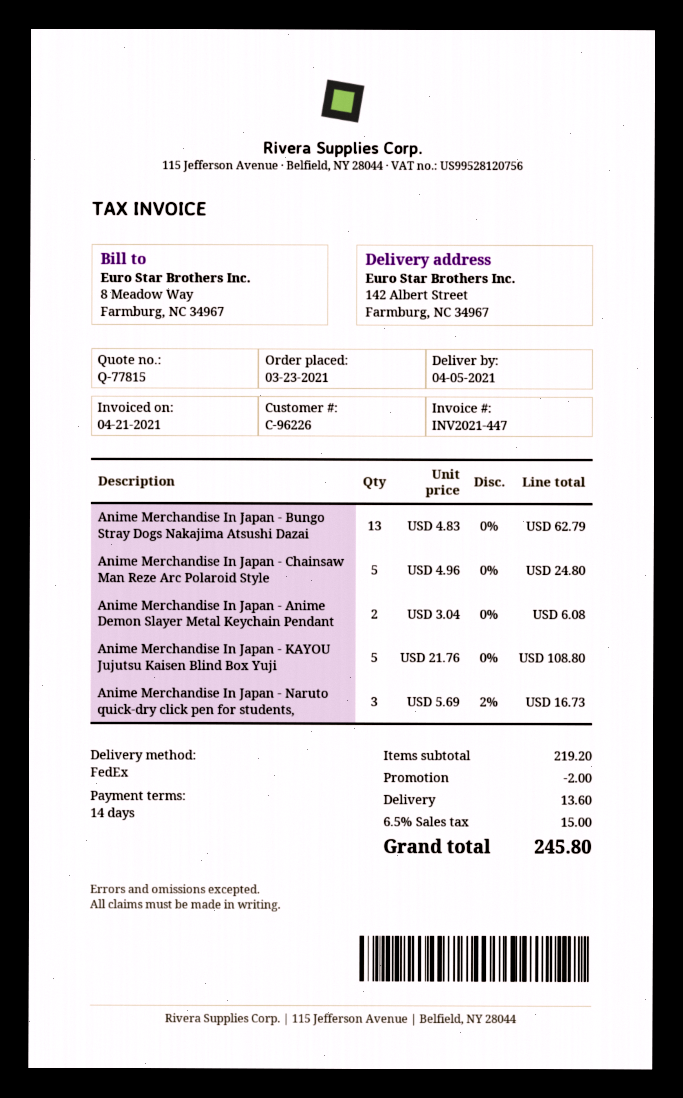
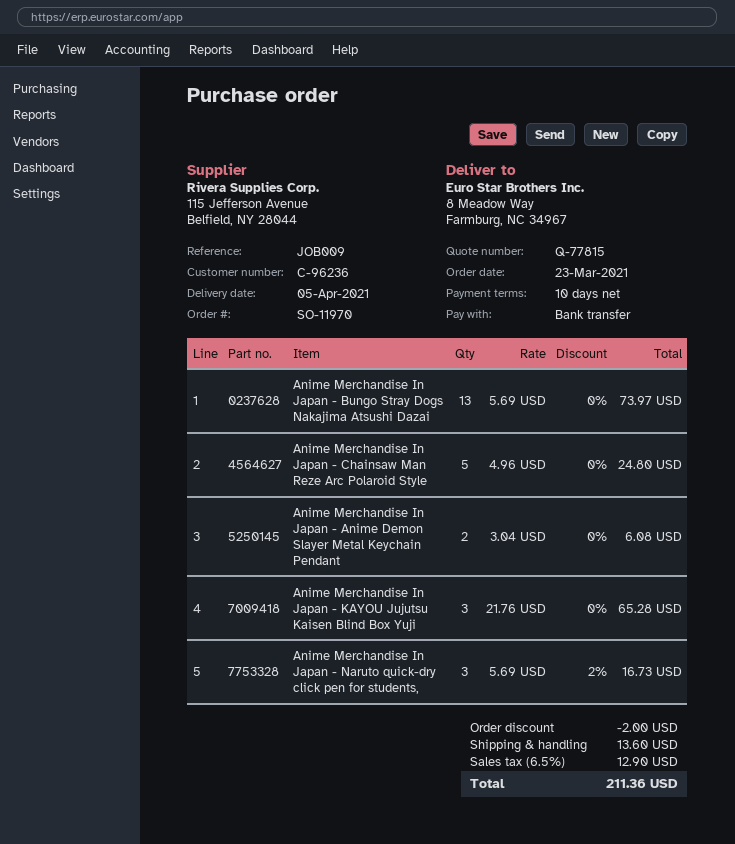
payment terms: 14 days -> 10 days
customer number: C-96226 -> C-96236
ship to: 142 Albert Street, Farmburg, NC 34967 -> 8 Meadow Way, Farmburg, NC 34967
Anime Merchandise In Japan - Bungo Stray Dogs Nakajima Atsushi Dazai: 13 x 4.83 = 62.79 -> 13 x 5.69 = 73.97
Anime Merchandise In Japan - KAYOU Jujutsu Kaisen Blind Box Yuji: 5 x 21.76 = 108.80 -> 3 x 21.76 = 65.28
tax: 6.5% = 15.00 -> 6.5% = 12.90
total: 245.80 -> 211.36

